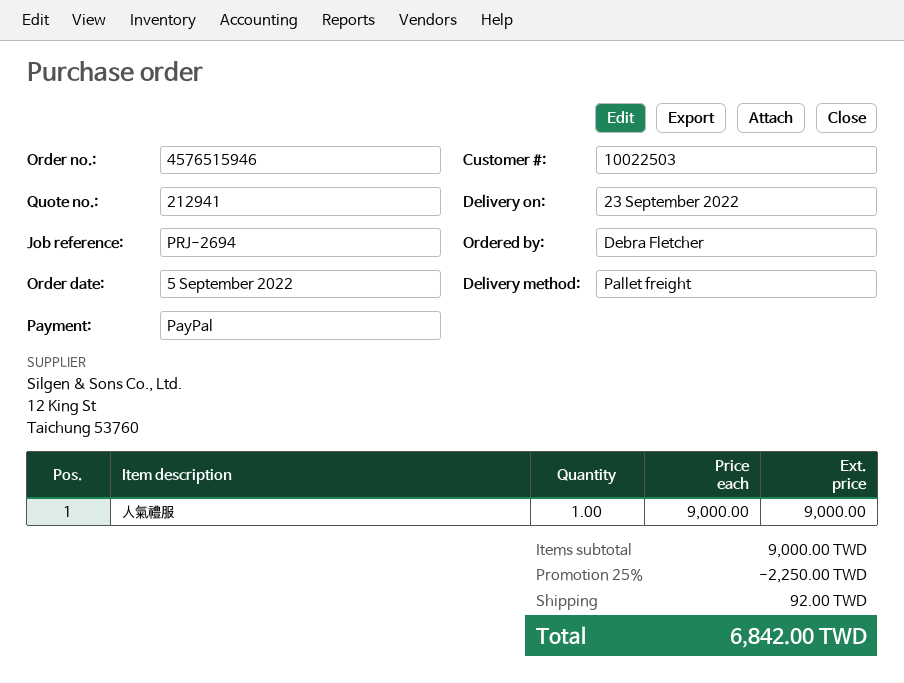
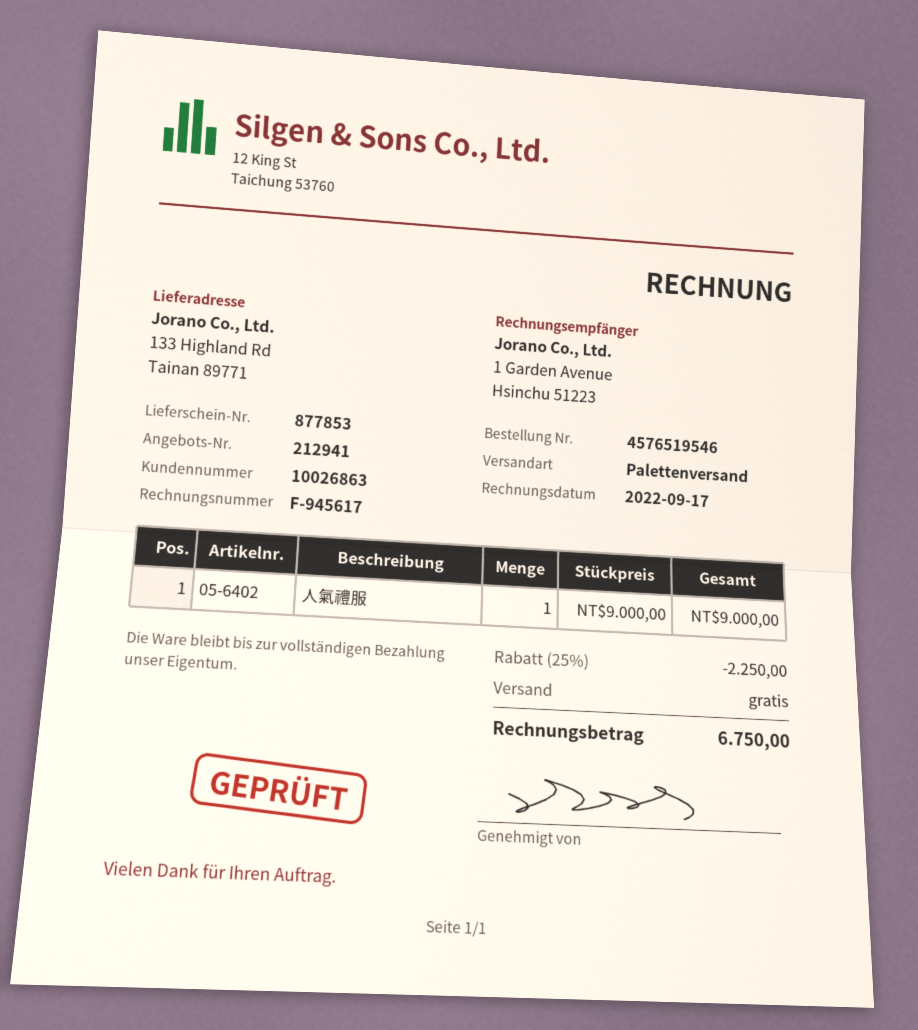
order number: 4576515946 -> 4576519546
customer number: 10022503 -> 10026863
shipping: 92.00 -> 0.00
total: 6842.00 -> 6750.00

